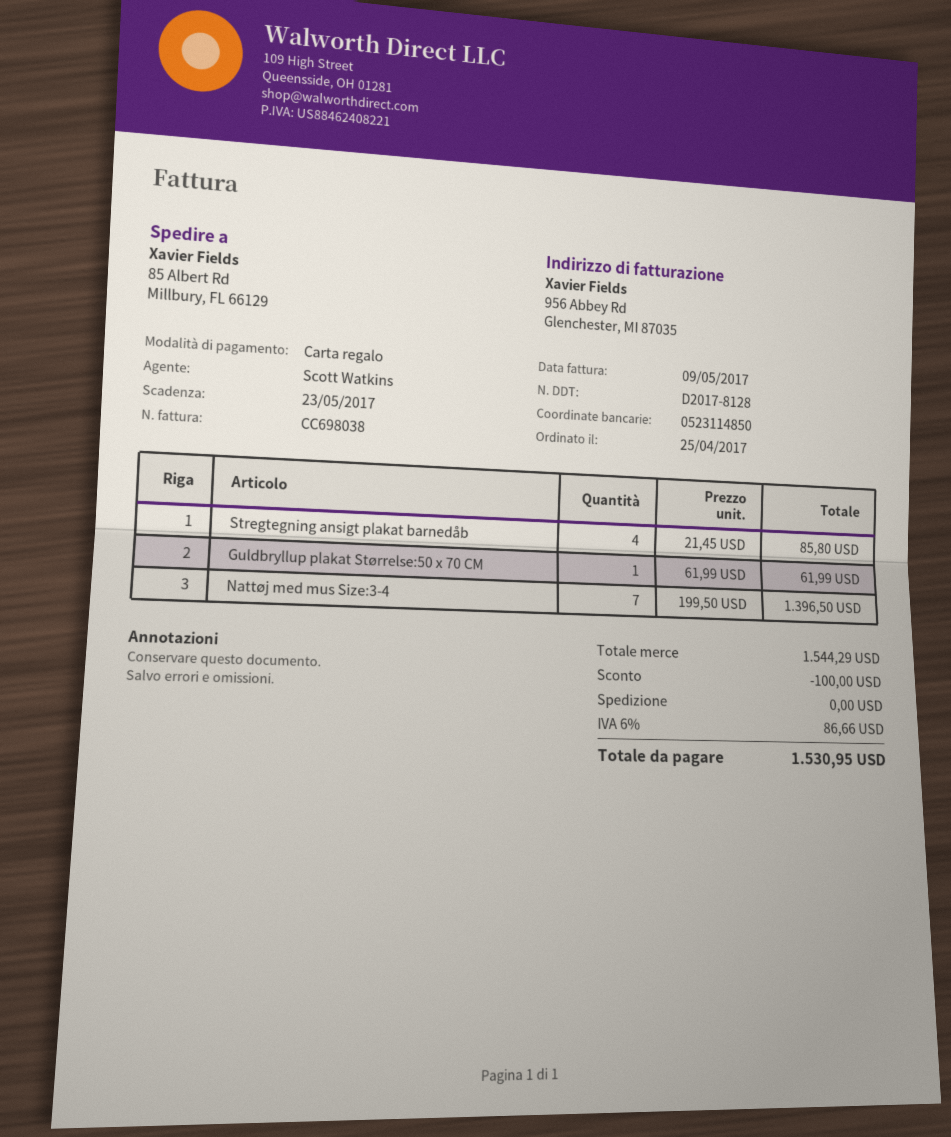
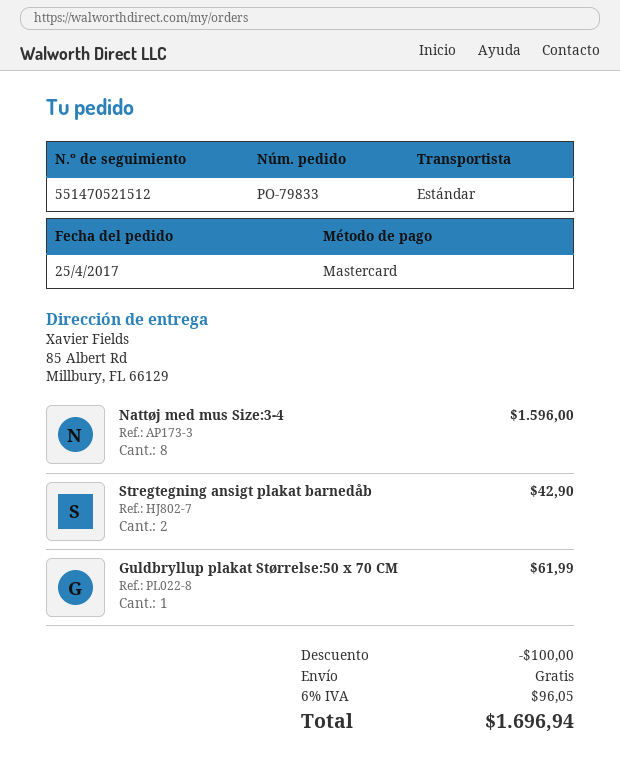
payment method: gift card -> Mastercard
Stregtegning ansigt plakat barnedåb: 4 for 85.80 -> 2 for 42.90
Nattøj med mus Size:3-4: 7 for 1396.50 -> 8 for 1596.00
tax: 6% = 86.66 -> 6% = 96.05
total: 1530.95 -> 1696.94

